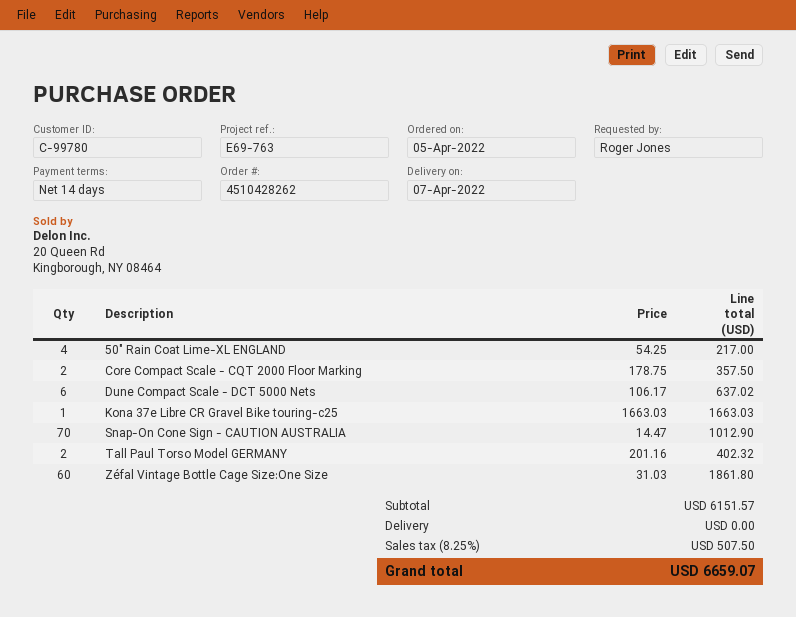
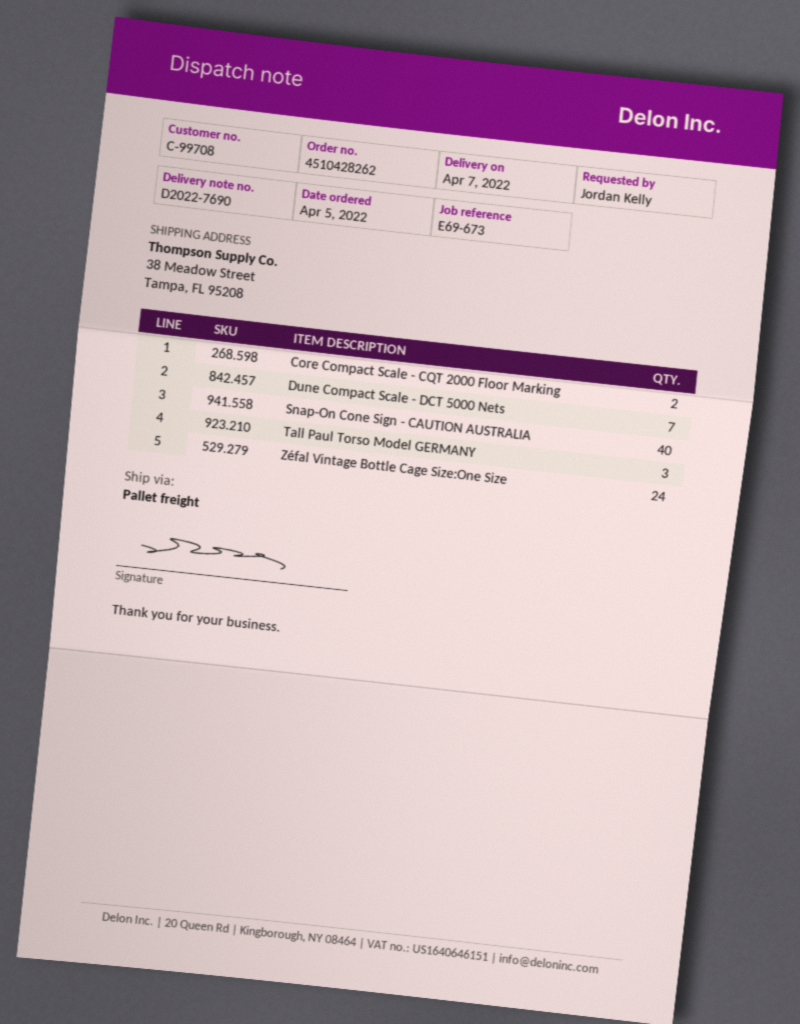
customer number: C-99780 -> C-99708
reference: E69-763 -> E69-673
ordered by: Roger Jones -> Jordan Kelly
50" Rain Coat Lime-XL ENGLAND: 4 -> none
Dune Compact Scale - DCT 5000 Nets: 6 -> 7
Kona 37e Libre CR Gravel Bike touring-c25: 1 -> none
Snap-On Cone Sign - CAUTION AUSTRALIA: 70 -> 40
Tall Paul Torso Model GERMANY: 2 -> 3
Zéfal Vintage Bottle Cage Size:One Size: 60 -> 24

